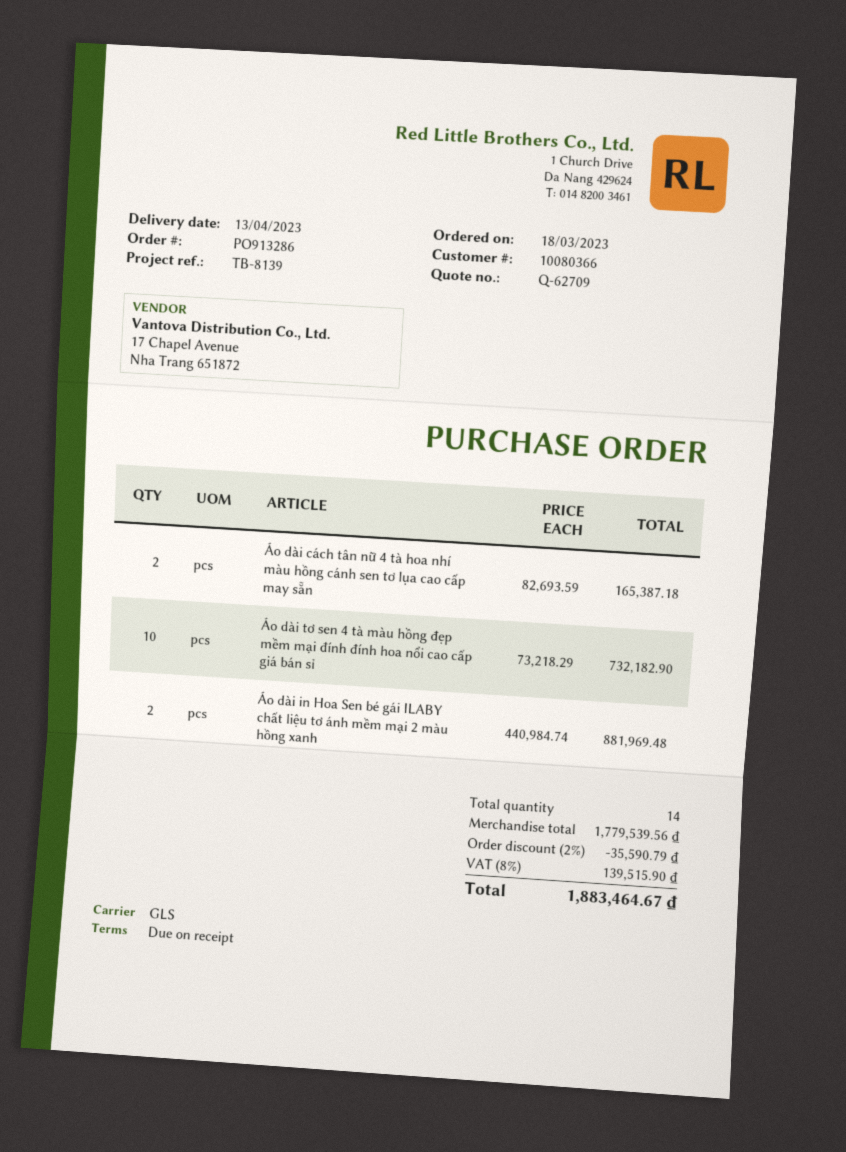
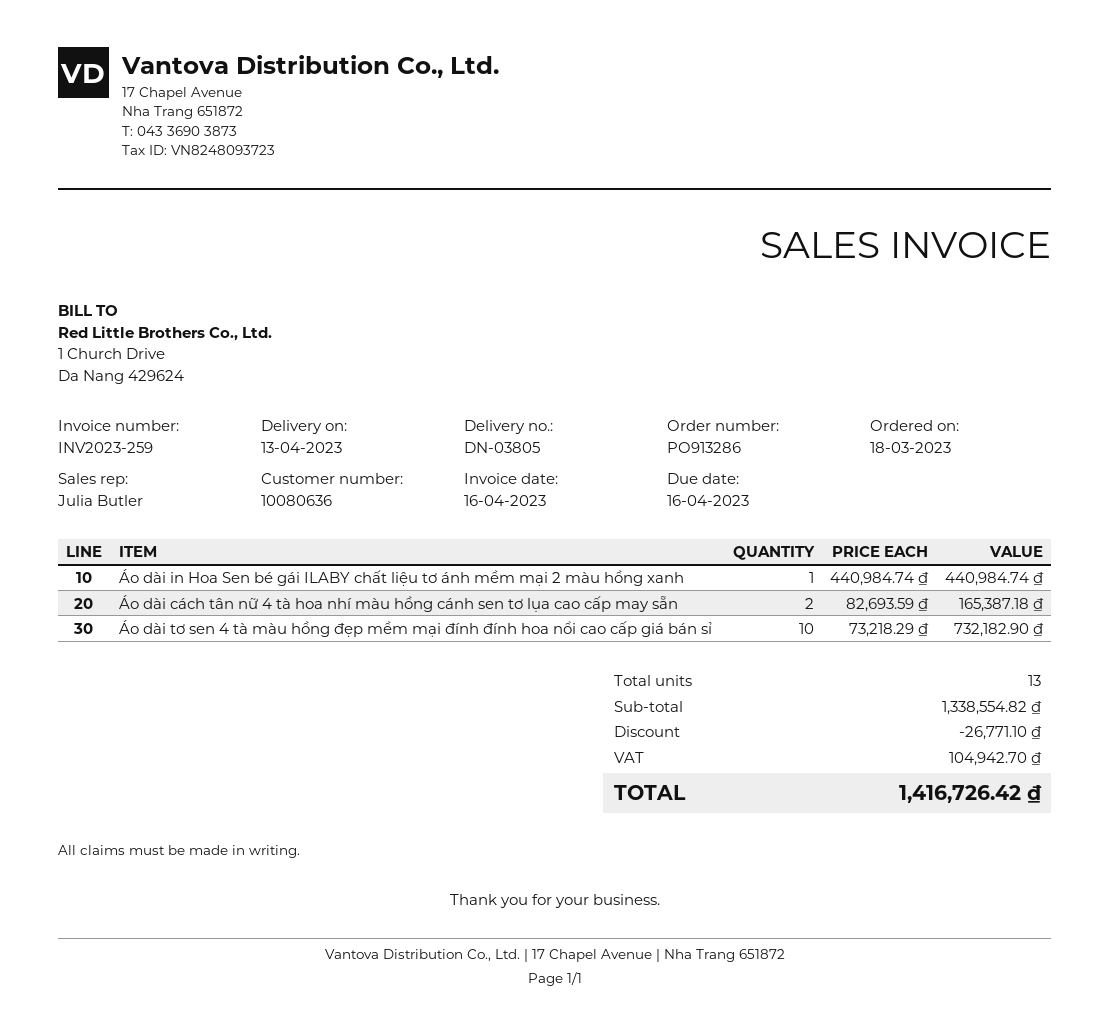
customer number: 10080366 -> 10080636
Áo dài in Hoa Sen bé gái ILABY chất liệu tơ ánh mềm mại 2 màu hồng xanh: 2 x 440984.74 = 881969.48 -> 1 x 440984.74 = 440984.74
total quantity: 14 -> 13
subtotal: 1779539.56 -> 1338554.82
discount: 35590.79 -> 26771.10
tax: 139515.90 -> 104942.70
total: 1883464.67 -> 1416726.42

